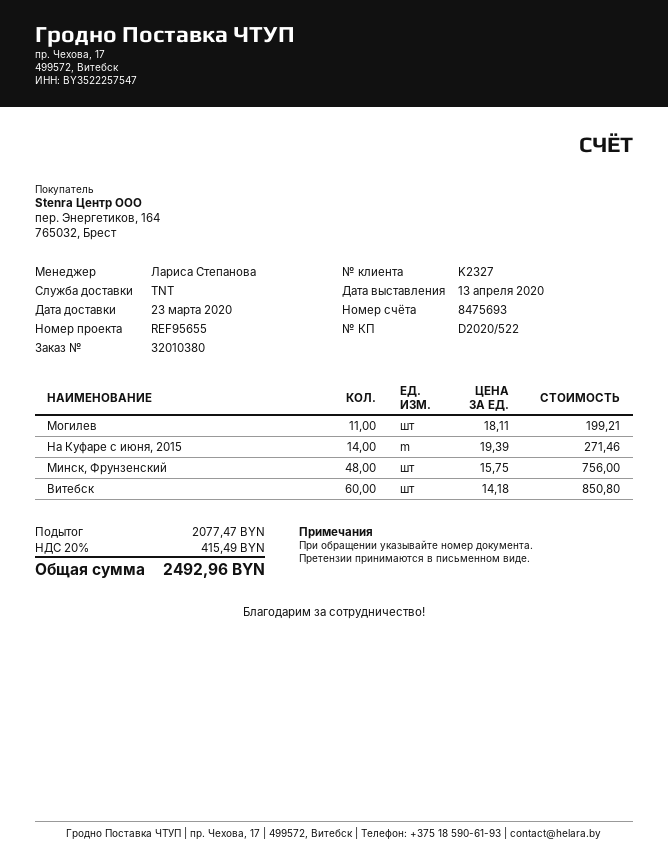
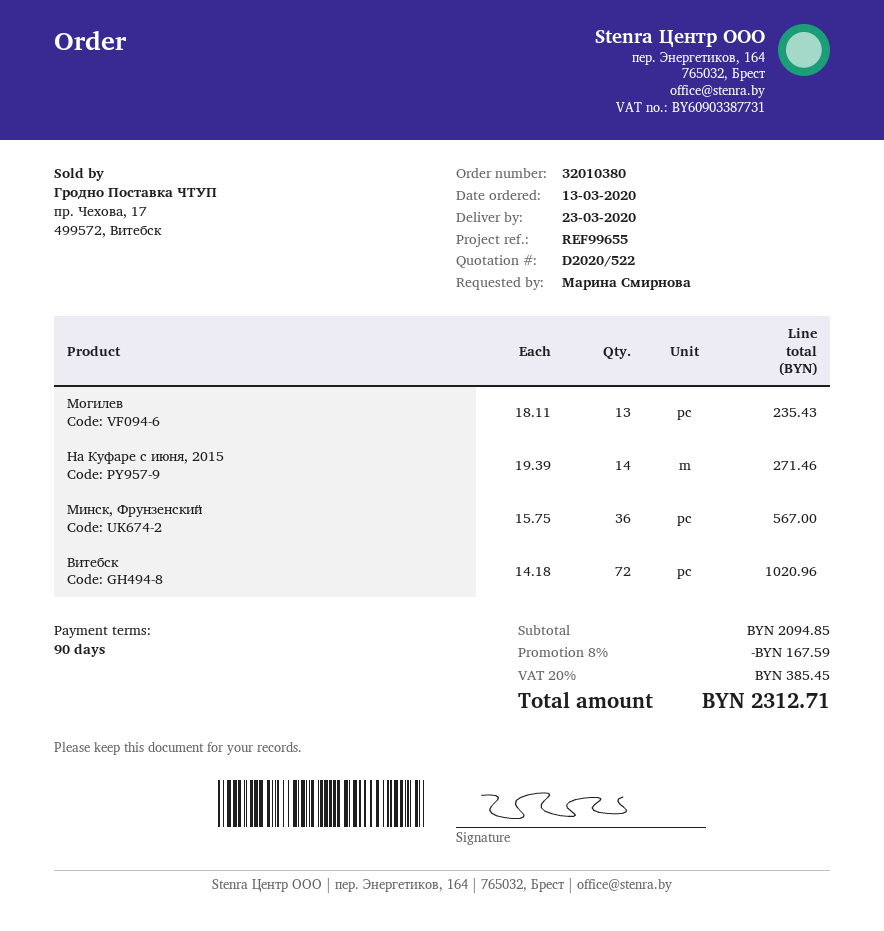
reference: REF95655 -> REF99655
Могилев: 11 x 18.11 = 199.21 -> 13 x 18.11 = 235.43
Минск, Фрунзенский: 48 x 15.75 = 756.00 -> 36 x 15.75 = 567.00
Витебск: 60 x 14.18 = 850.80 -> 72 x 14.18 = 1020.96
subtotal: 2077.47 -> 2094.85
discount: none -> 8% = 167.59
tax: 20% = 415.49 -> 20% = 385.45
total: 2492.96 -> 2312.71

